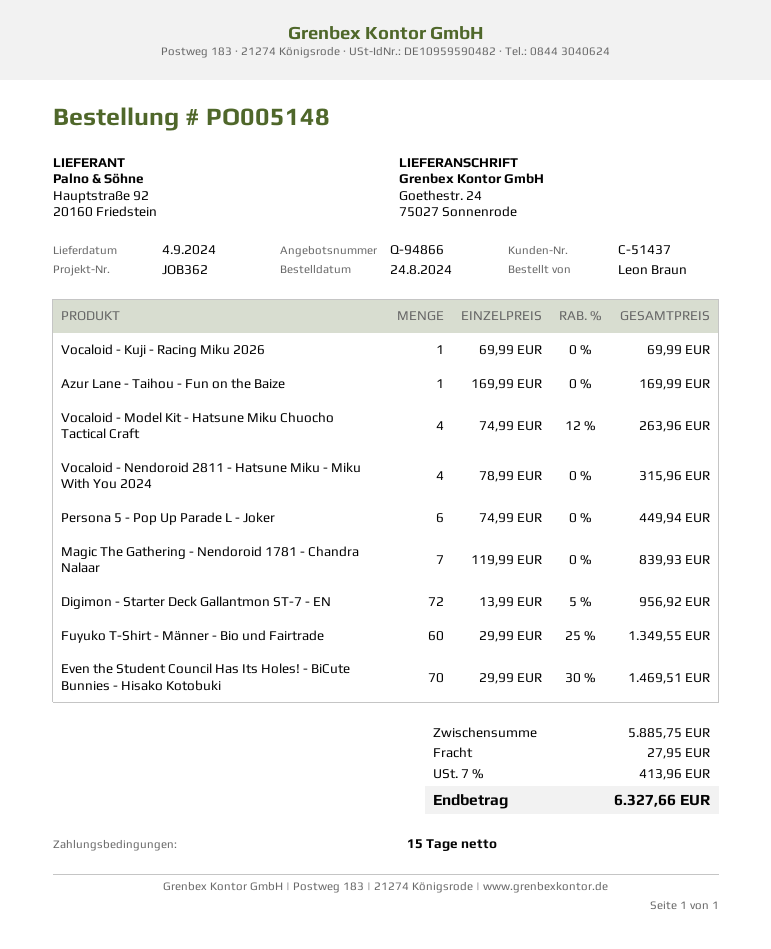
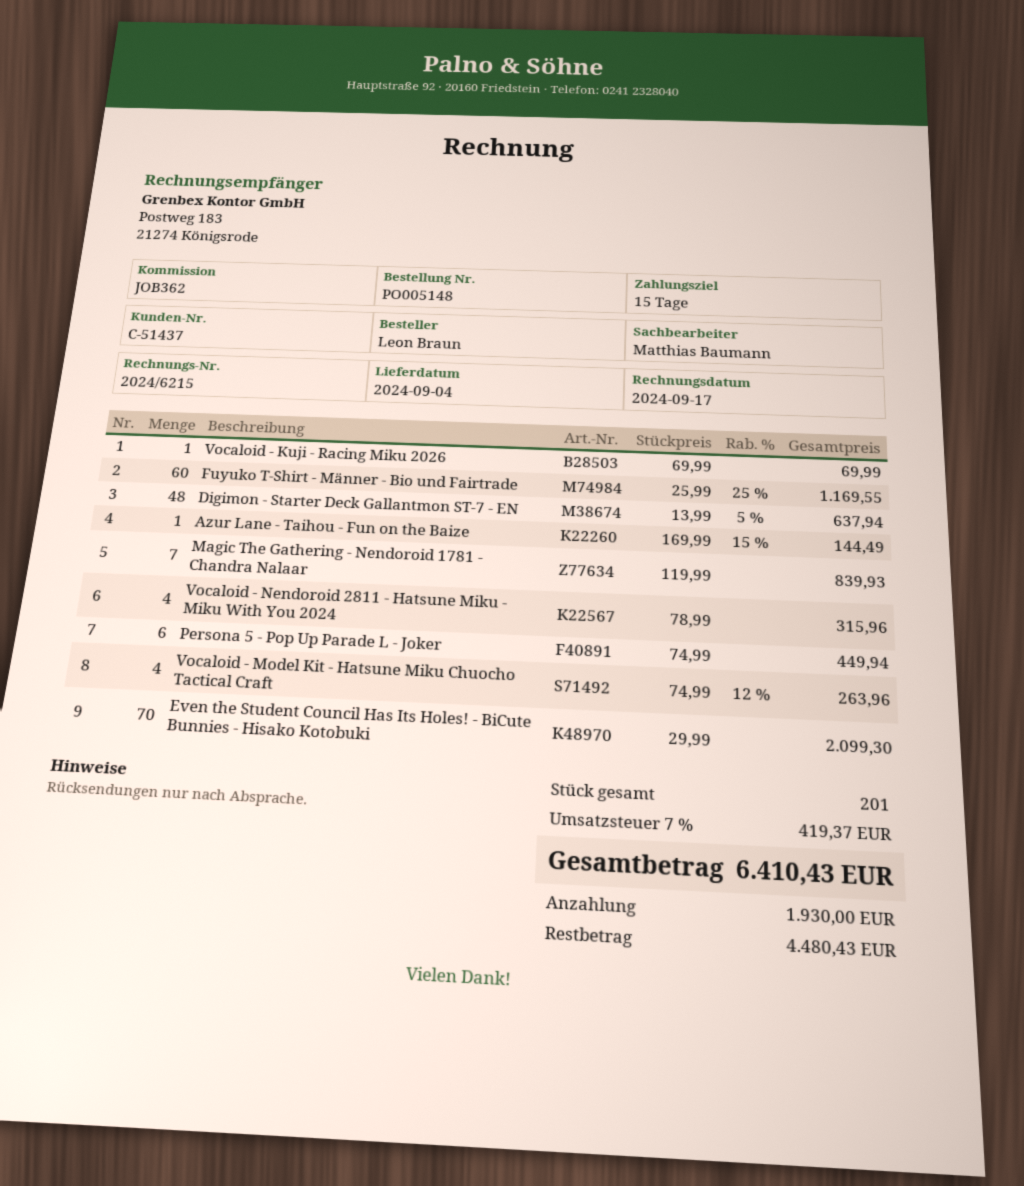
Azur Lane - Taihou - Fun on the Baize: 1 x 169.99 = 169.99 -> 1 x 169.99 - 15% = 144.49
Digimon - Starter Deck Gallantmon ST-7 - EN: 72 x 13.99 - 5% = 956.92 -> 48 x 13.99 - 5% = 637.94
Fuyuko T-Shirt - Männer - Bio und Fairtrade: 60 x 29.99 - 25% = 1349.55 -> 60 x 25.99 - 25% = 1169.55
Even the Student Council Has Its Holes! - BiCute Bunnies - Hisako Kotobuki: 70 x 29.99 - 30% = 1469.51 -> 70 x 29.99 = 2099.30
shipping: 27.95 -> none
tax: 7% = 413.96 -> 7% = 419.37
total: 6327.66 -> 6410.43

